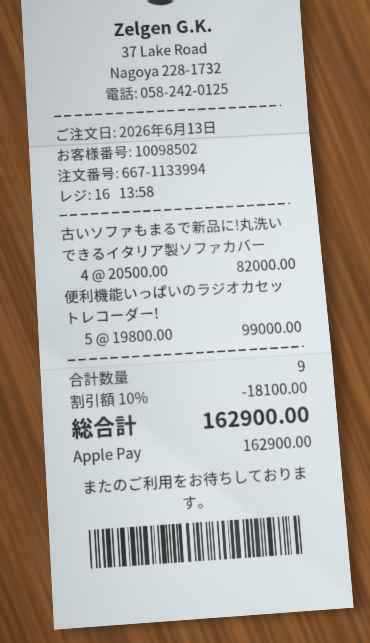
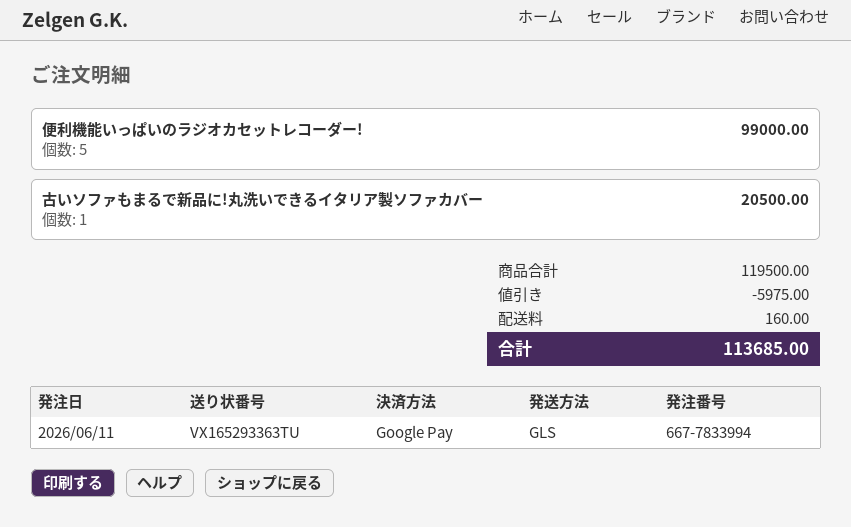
order number: 667-1133994 -> 667-7833994
order date: 2026-06-13 -> 2026-06-11
payment method: Apple Pay -> Google Pay
古いソファもまるで新品に!丸洗いできるイタリア製ソファカバー: 4 for 82000.00 -> 1 for 20500.00
discount: 18100.00 -> 5975.00
shipping: none -> 160.00
total: 162900.00 -> 113685.00

